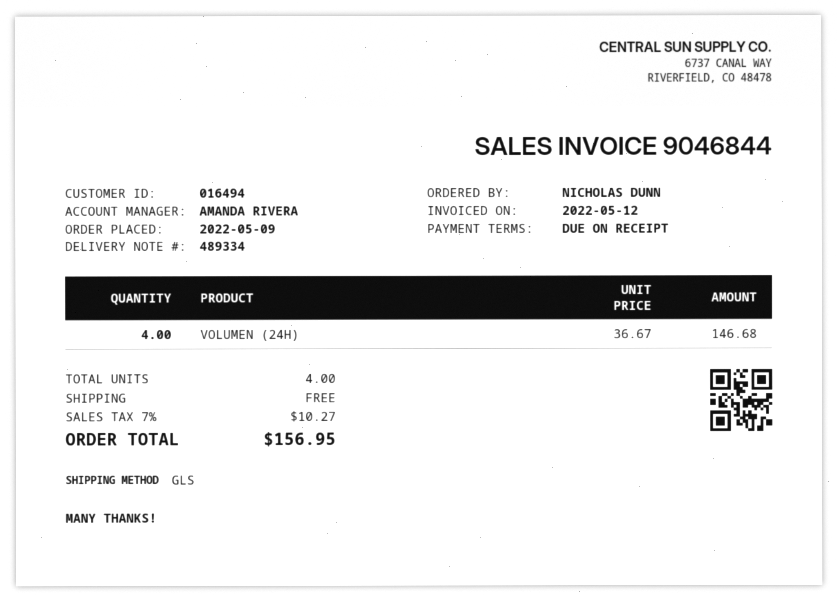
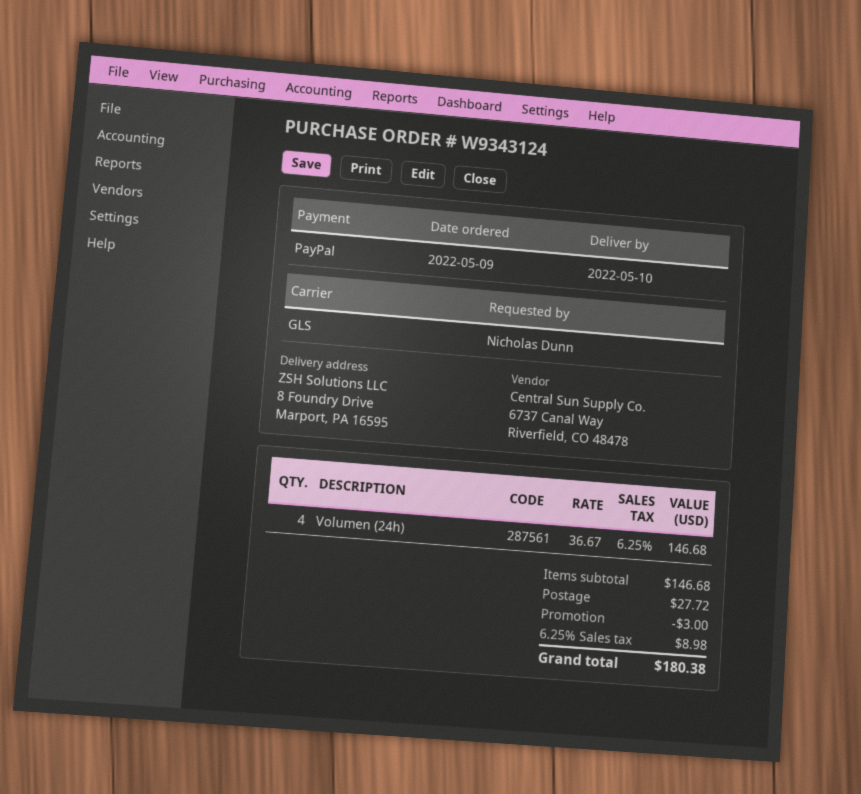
discount: none -> 3.00
shipping: 0.00 -> 27.72
tax: 7% = 10.27 -> 6.25% = 8.98
total: 156.95 -> 180.38

